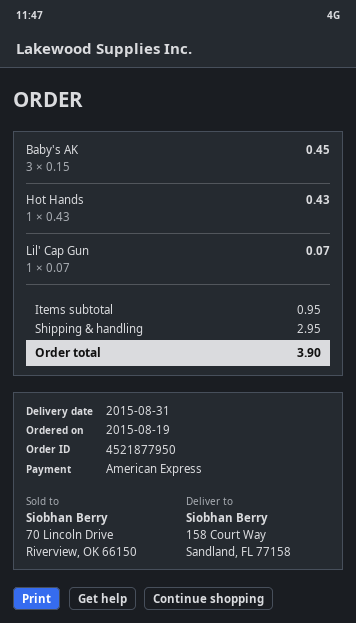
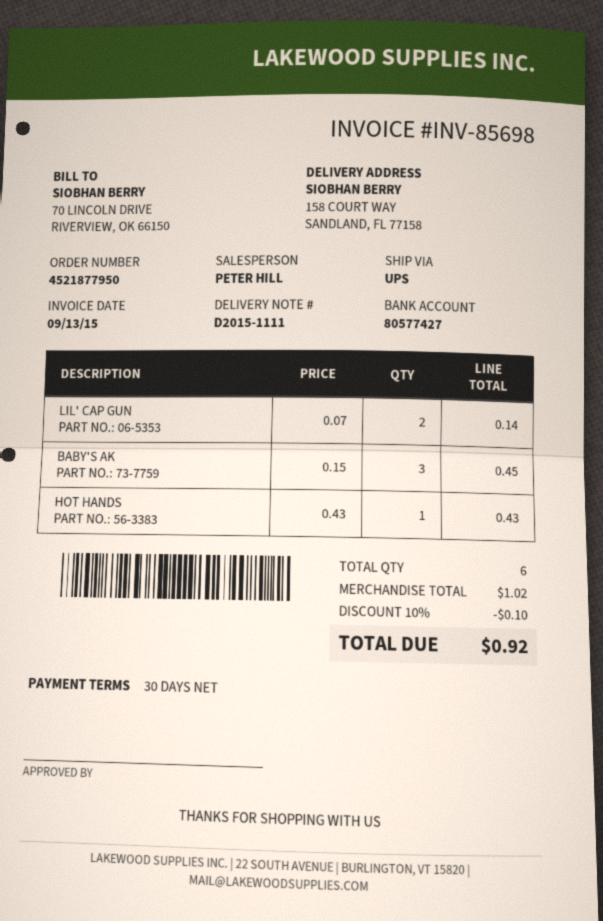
Lil' Cap Gun: 1 x 0.07 = 0.07 -> 2 x 0.07 = 0.14
subtotal: 0.95 -> 1.02
discount: none -> 10% = 0.10
shipping: 2.95 -> none
total: 3.90 -> 0.92

